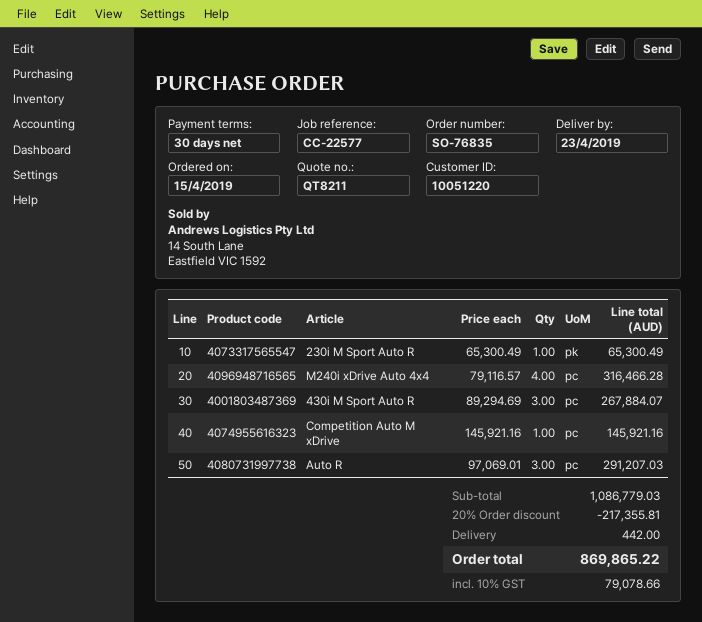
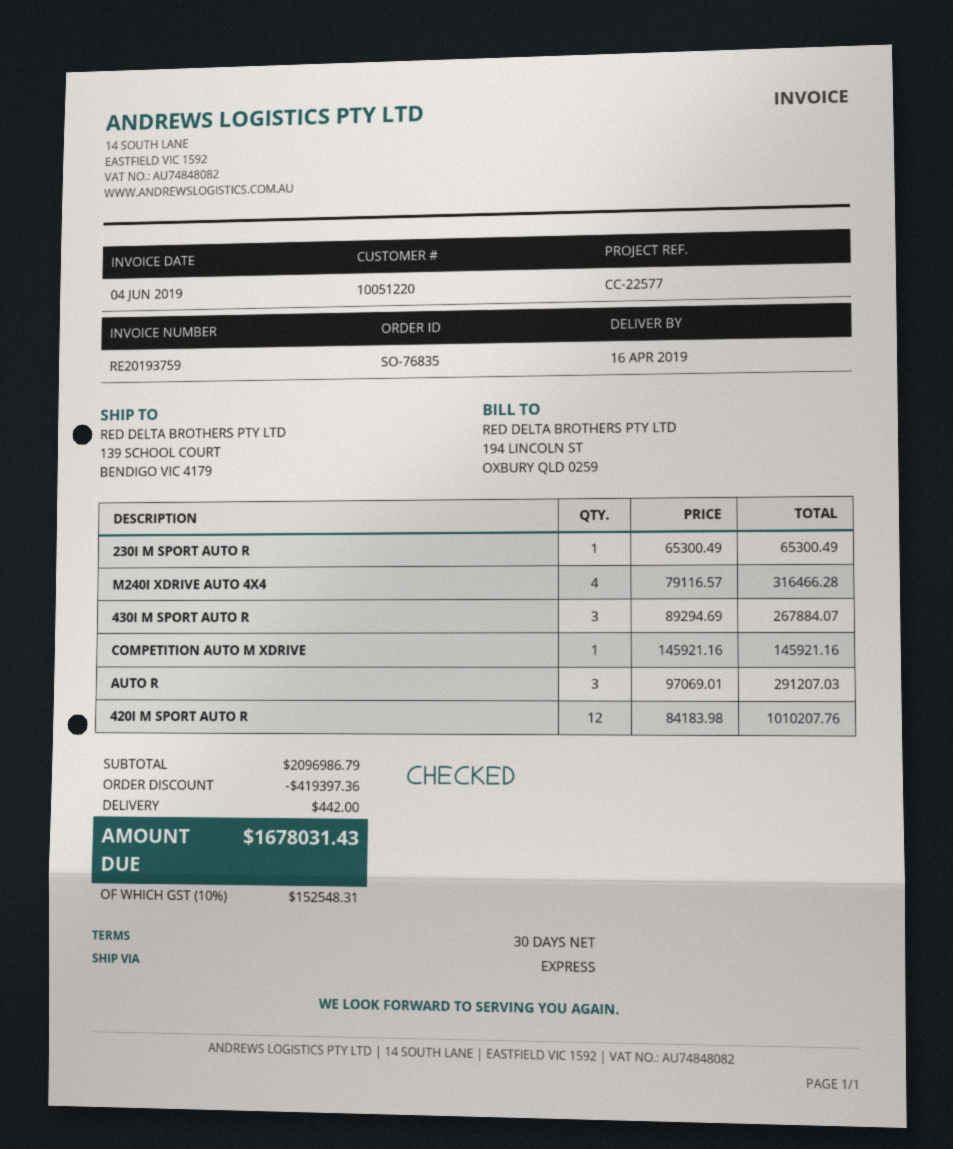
delivery date: 2019-04-23 -> 2019-04-16
420I M SPORT AUTO R: none -> 12 x 84183.98 = 1010207.76
subtotal: 1086779.03 -> 2096986.79
discount: 217355.81 -> 419397.36
tax: 10% = 79078.66 -> 10% = 152548.31
total: 869865.22 -> 1678031.43

